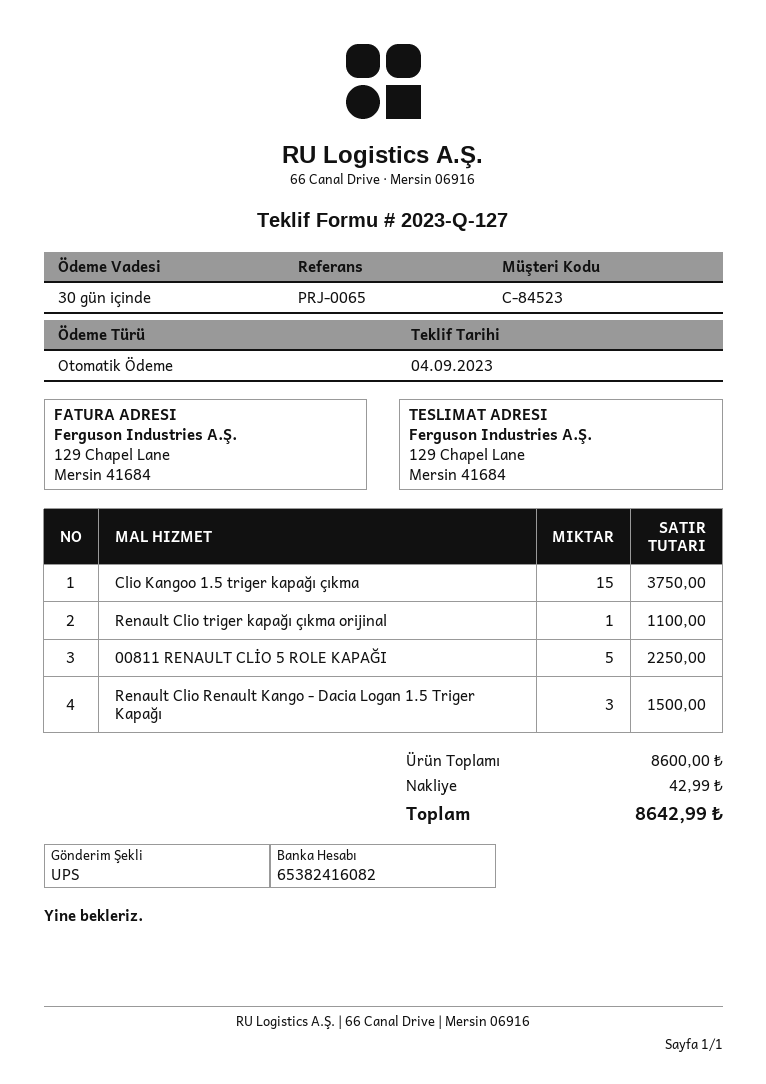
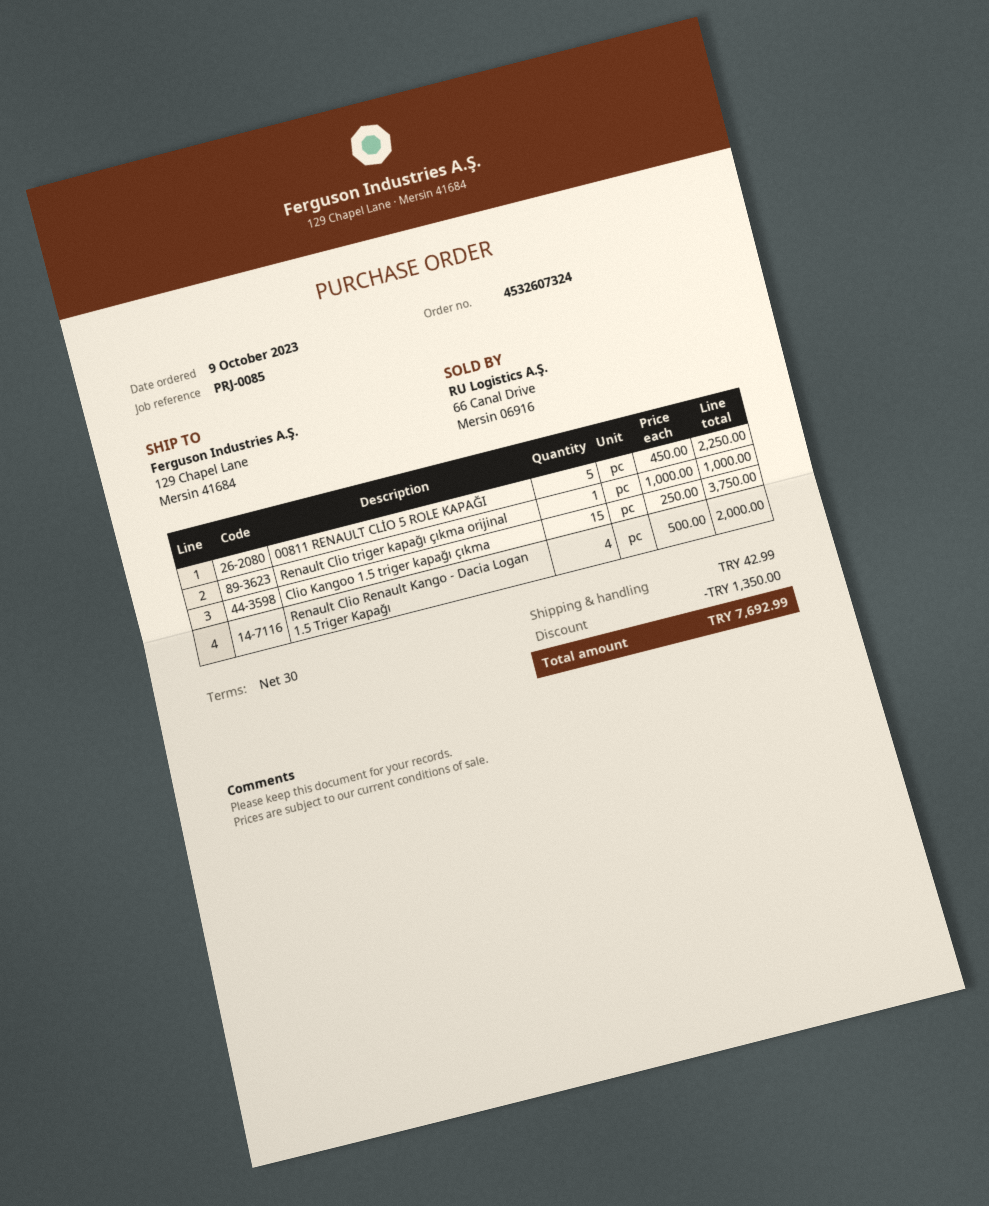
reference: PRJ-0065 -> PRJ-0085
Renault Clio triger kapağı çıkma orijinal: 1 for 1100.00 -> 1 for 1000.00
Renault Clio Renault Kango - Dacia Logan 1.5 Triger Kapağı: 3 for 1500.00 -> 4 for 2000.00
discount: none -> 1350.00
total: 8642.99 -> 7692.99

